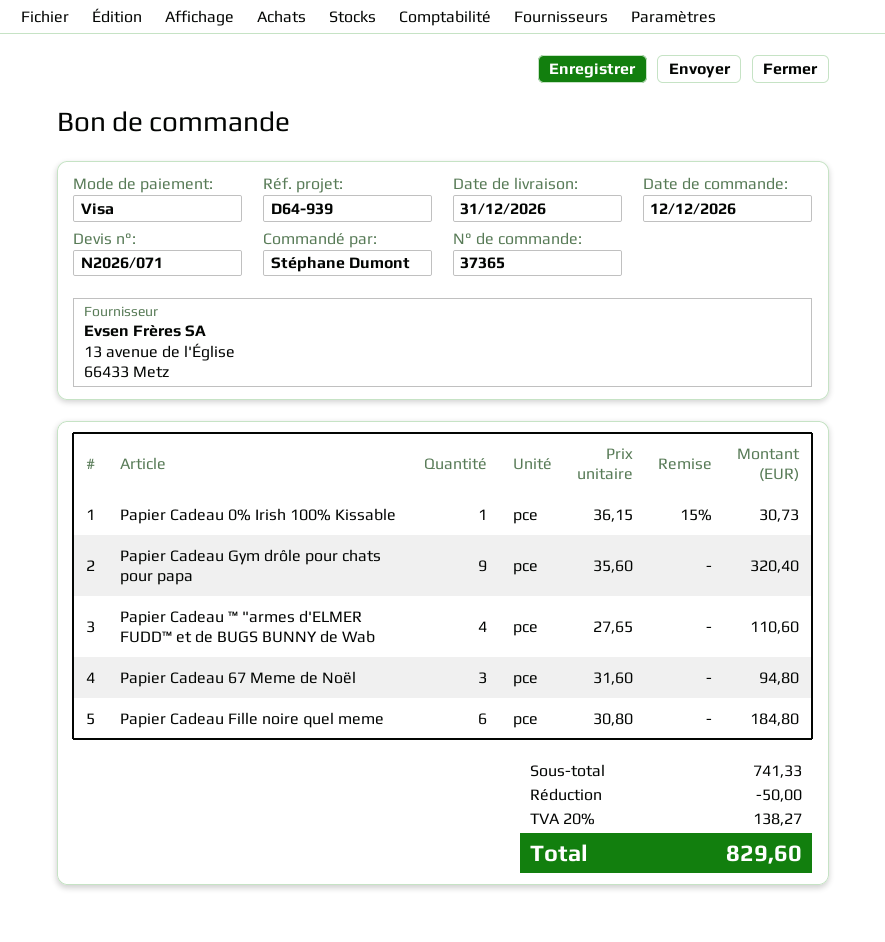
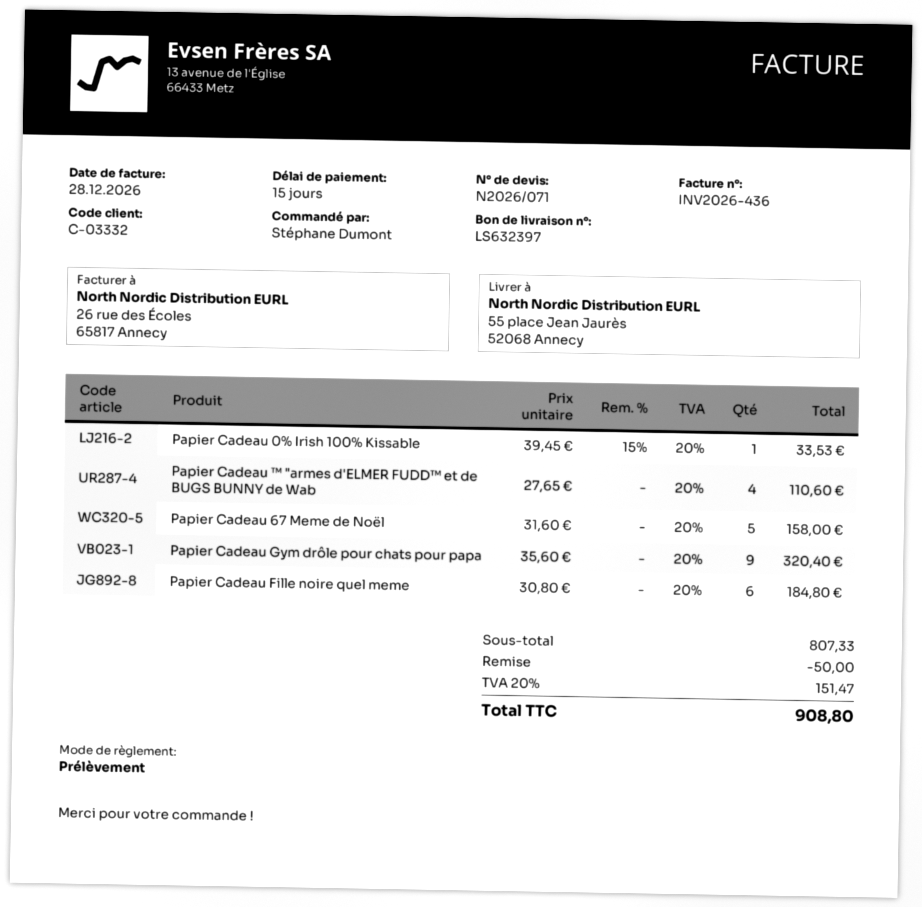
payment method: Visa -> direct debit
Papier Cadeau 0% Irish 100% Kissable: 1 x 36.15 - 15% = 30.73 -> 1 x 39.45 - 15% = 33.53
Papier Cadeau 67 Meme de Noël: 3 x 31.60 = 94.80 -> 5 x 31.60 = 158.00
subtotal: 741.33 -> 807.33
tax: 20% = 138.27 -> 20% = 151.47
total: 829.60 -> 908.80

